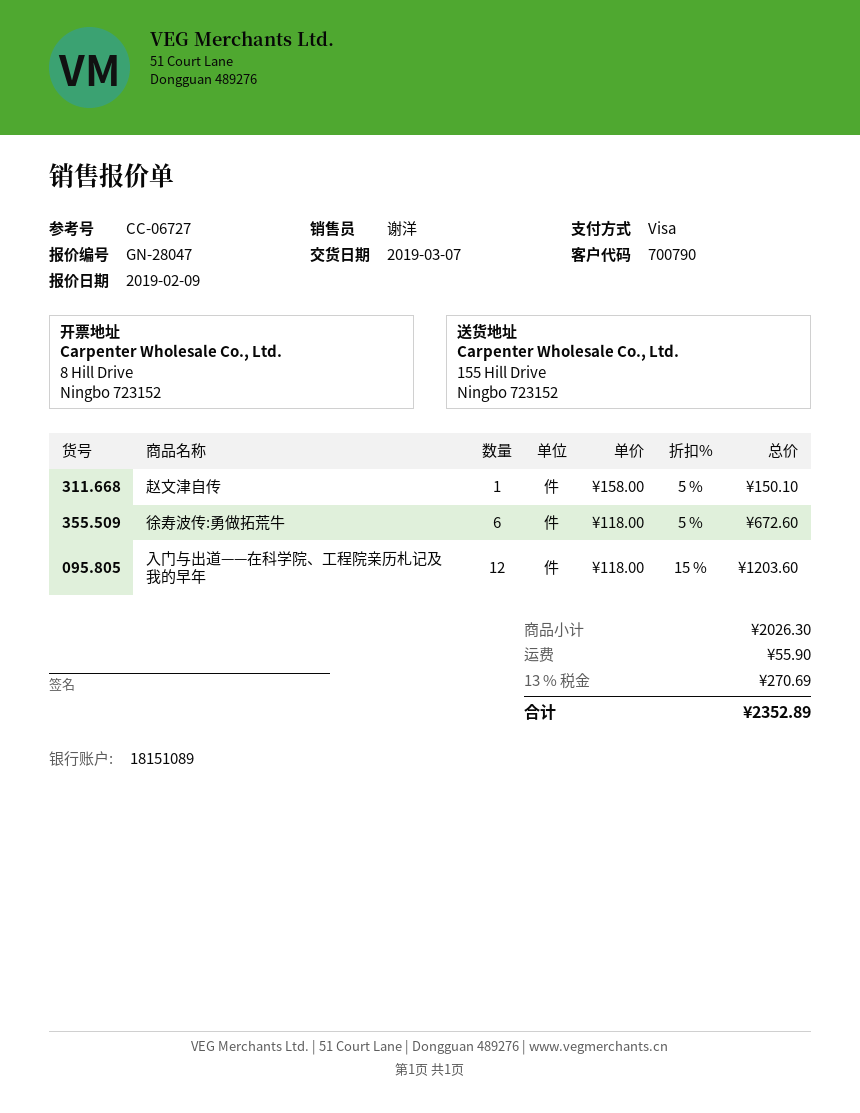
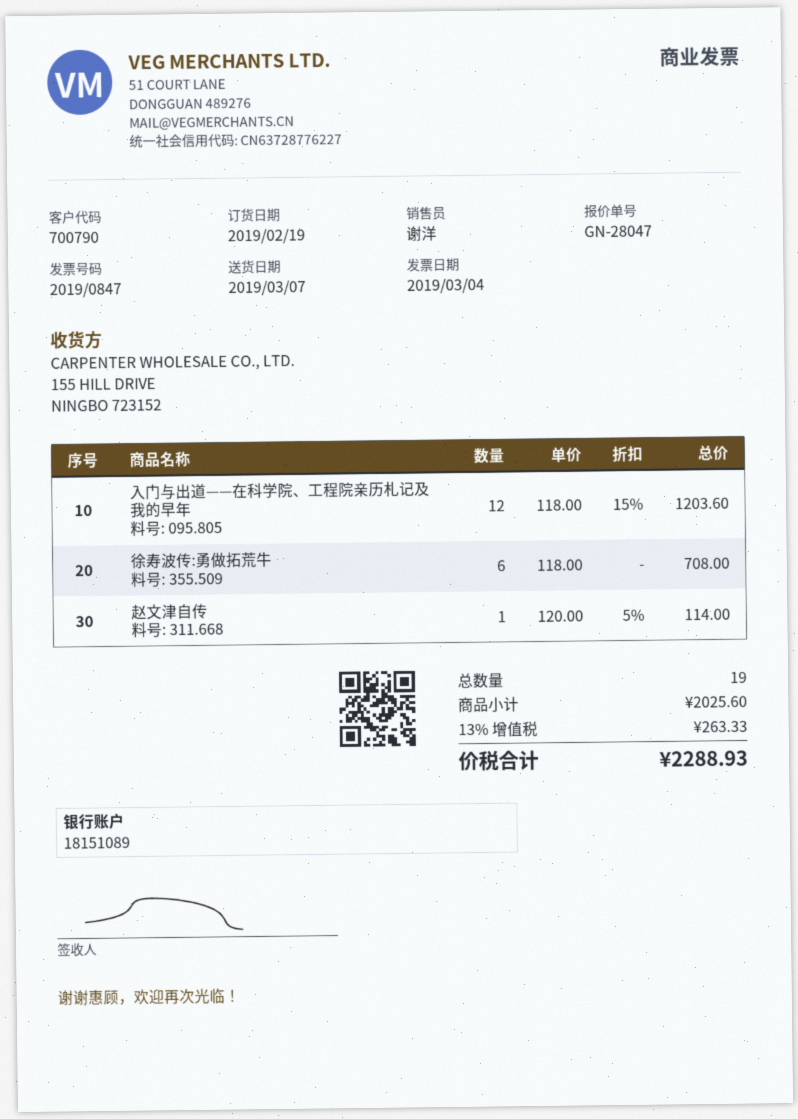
赵文津自传: 1 x 158.00 - 5% = 150.10 -> 1 x 120.00 - 5% = 114.00
徐寿波传:勇做拓荒牛: 6 x 118.00 - 5% = 672.60 -> 6 x 118.00 = 708.00
subtotal: 2026.30 -> 2025.60
shipping: 55.90 -> none
tax: 13% = 270.69 -> 13% = 263.33
total: 2352.89 -> 2288.93

